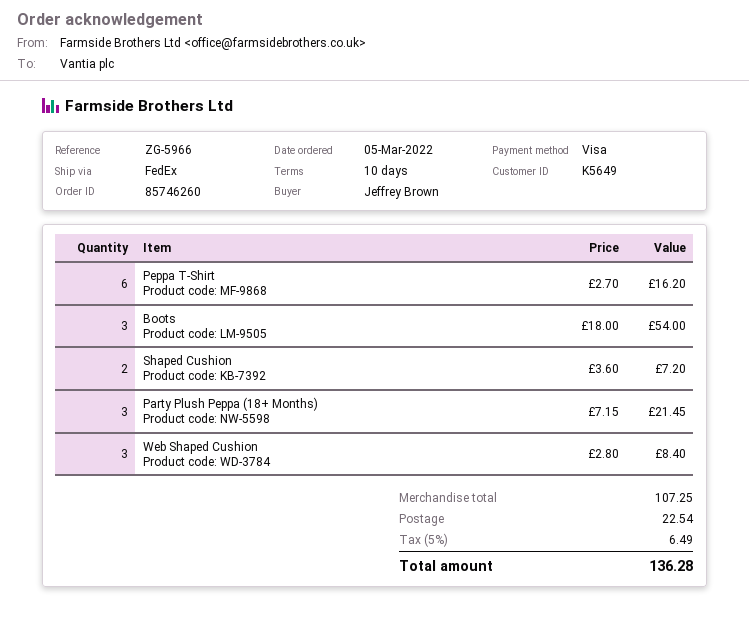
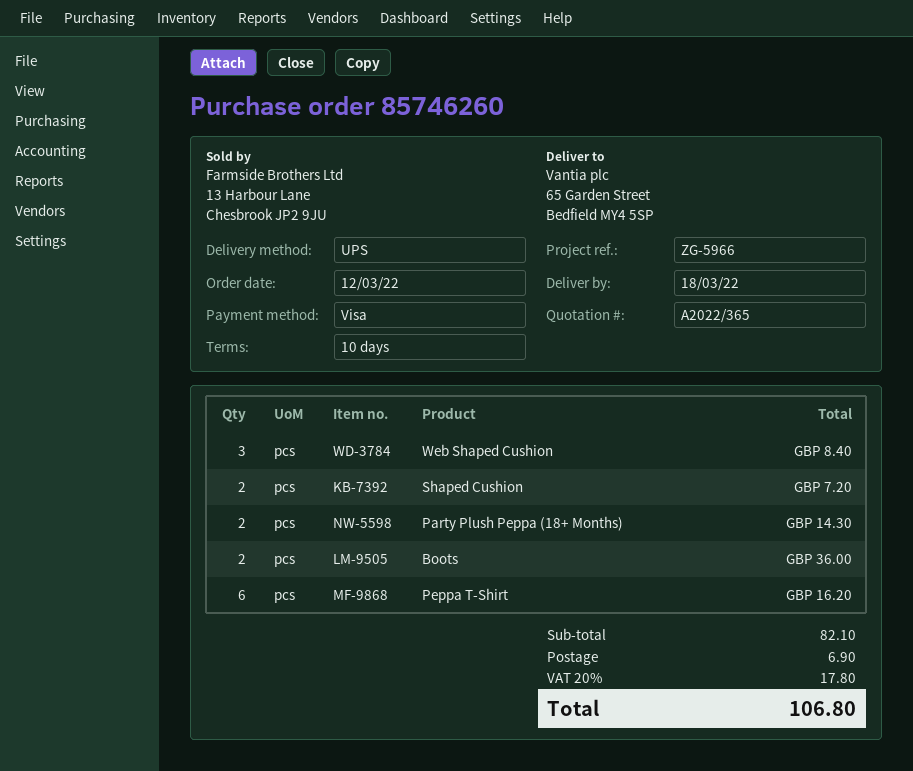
order date: 2022-03-05 -> 2022-03-12
shipping method: FedEx -> UPS
Boots: 3 for 54.00 -> 2 for 36.00
Party Plush Peppa (18+ Months): 3 for 21.45 -> 2 for 14.30
subtotal: 107.25 -> 82.10
shipping: 22.54 -> 6.90
tax: 5% = 6.49 -> 20% = 17.80
total: 136.28 -> 106.80

